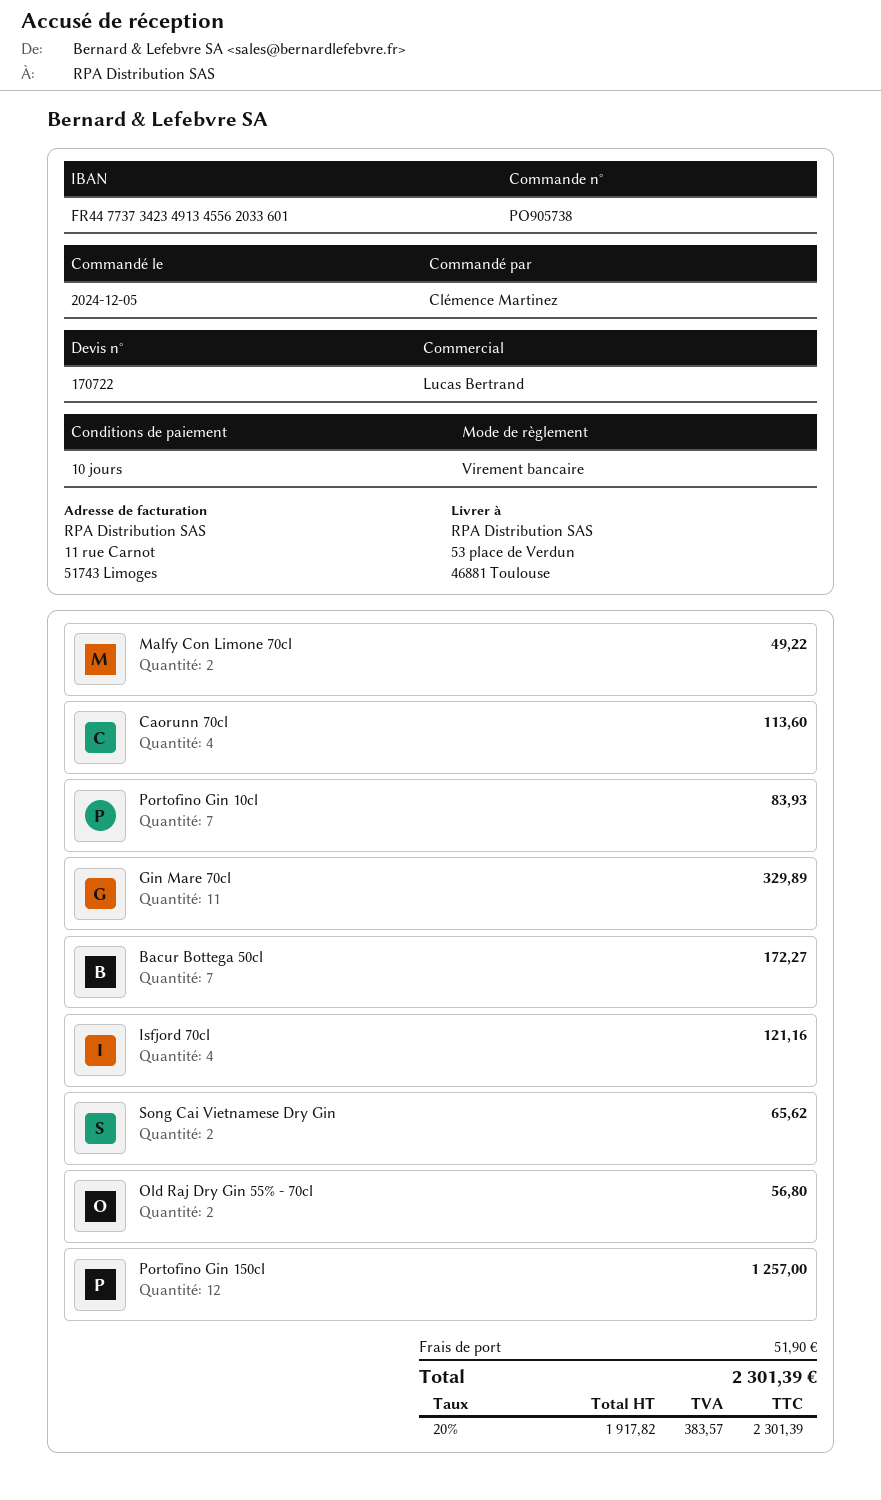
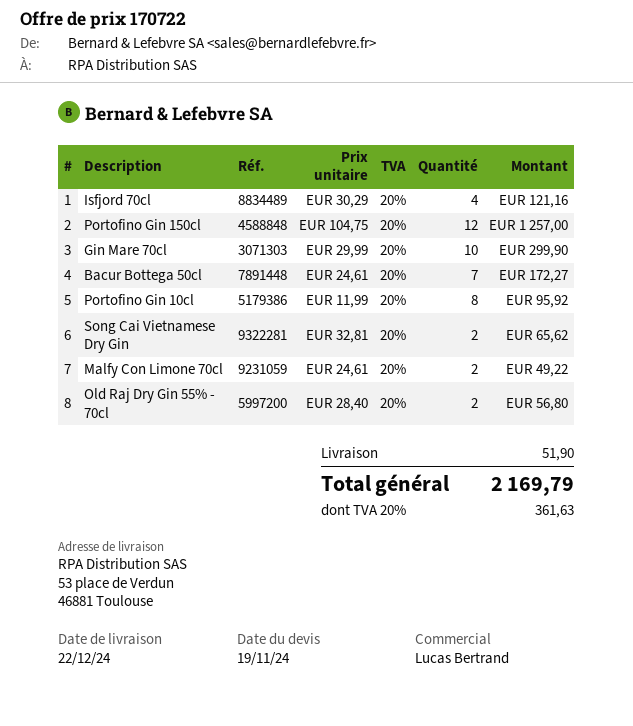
Caorunn 70cl: 4 for 113.60 -> none
Portofino Gin 10cl: 7 for 83.93 -> 8 for 95.92
Gin Mare 70cl: 11 for 329.89 -> 10 for 299.90
tax: 20% = 383.57 -> 20% = 361.63
total: 2301.39 -> 2169.79

